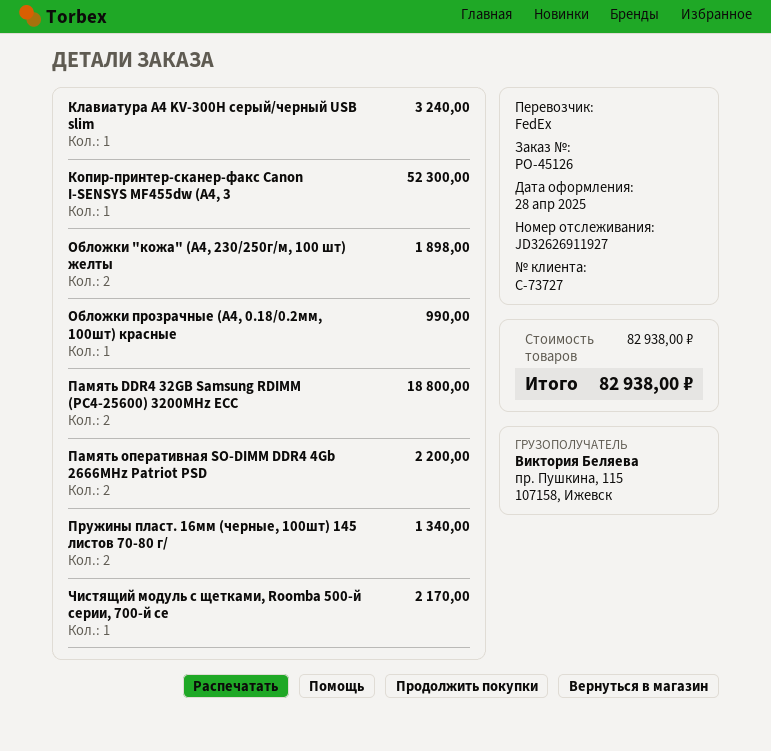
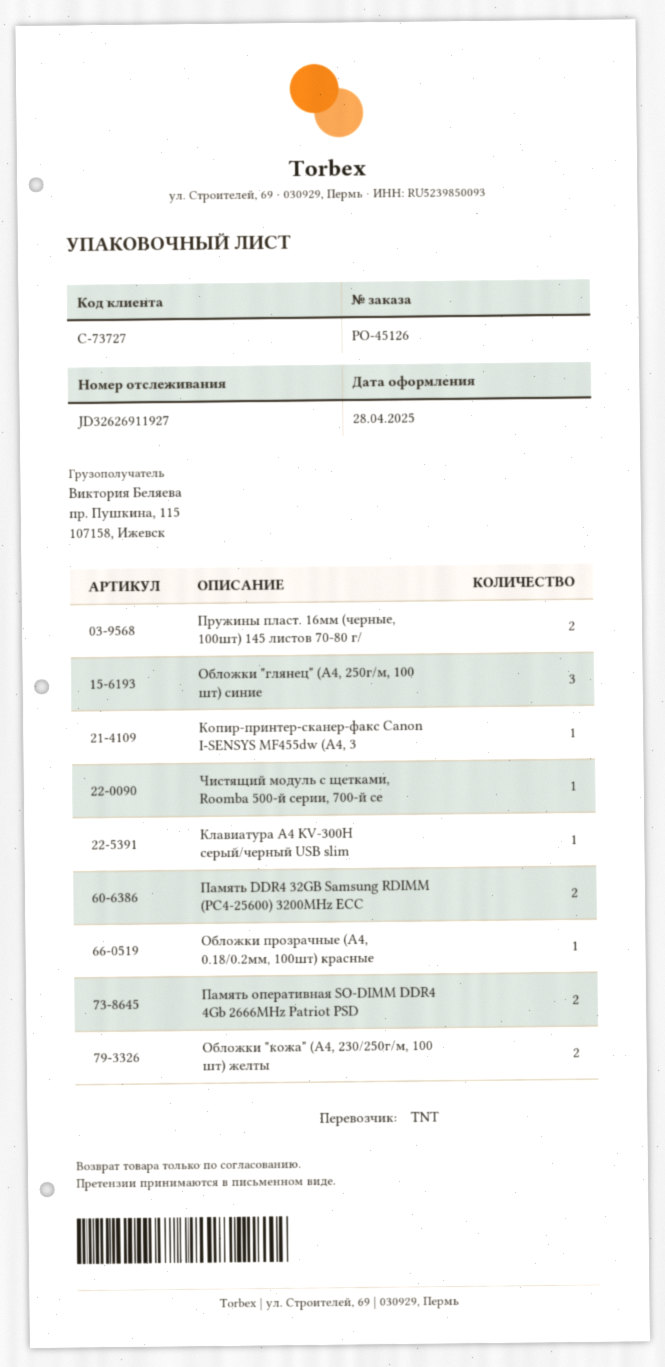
shipping method: FedEx -> TNT
Обложки "глянец" (A4, 250г/м, 100 шт) синие: none -> 3

